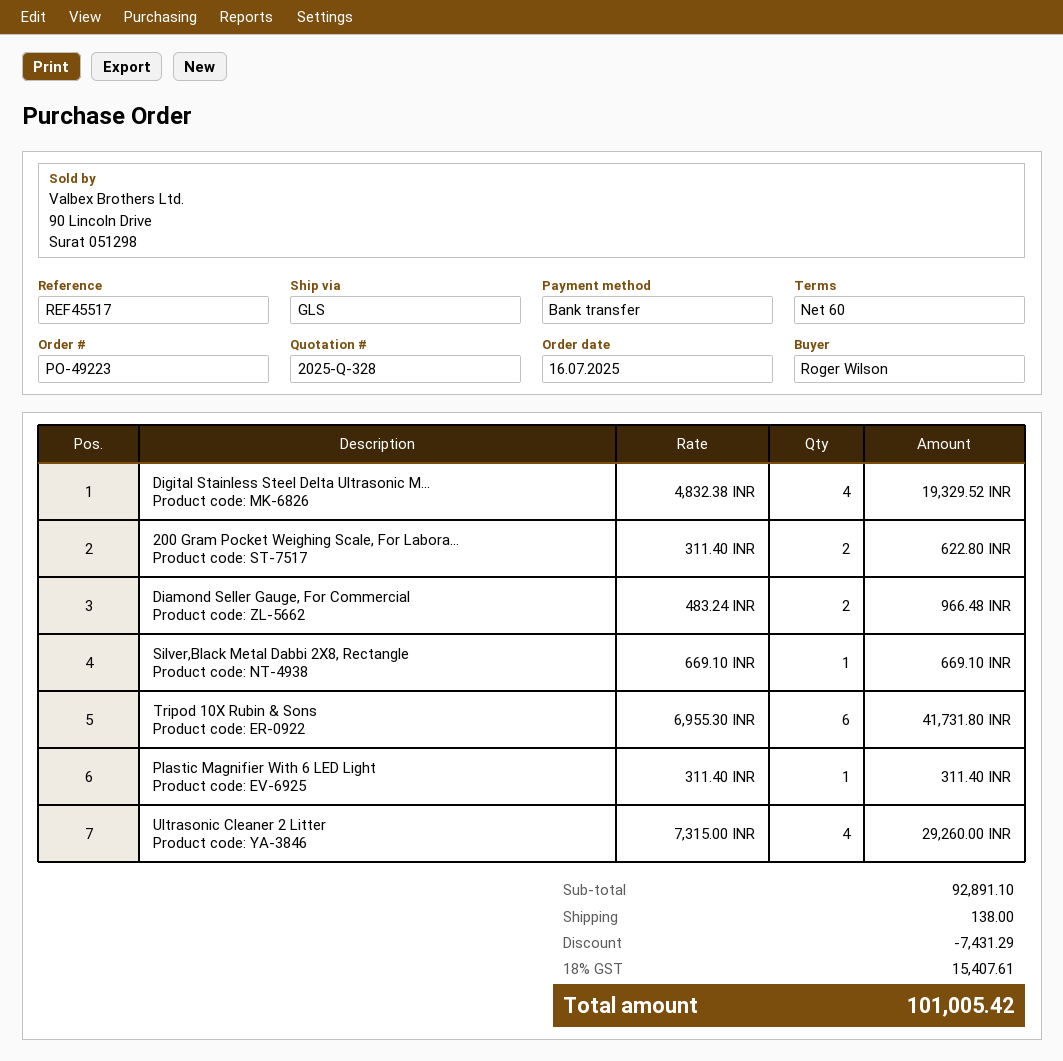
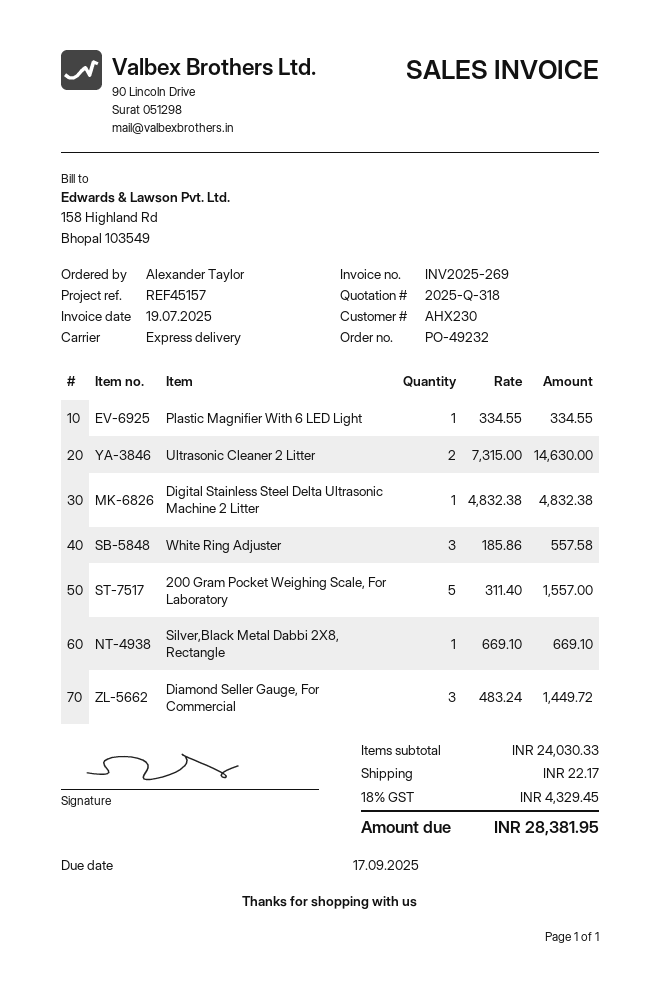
quote number: 2025-Q-328 -> 2025-Q-318
order number: PO-49223 -> PO-49232
reference: REF45517 -> REF45157
ordered by: Roger Wilson -> Alexander Taylor
shipping method: GLS -> express
Digital Stainless Steel Delta Ultrasonic M...: 4 x 4832.38 = 19329.52 -> 1 x 4832.38 = 4832.38
200 Gram Pocket Weighing Scale, For Labora...: 2 x 311.40 = 622.80 -> 5 x 311.40 = 1557.00
Diamond Seller Gauge, For Commercial: 2 x 483.24 = 966.48 -> 3 x 483.24 = 1449.72
Tripod 10X Rubin & Sons: 6 x 6955.30 = 41731.80 -> none
Plastic Magnifier With 6 LED Light: 1 x 311.40 = 311.40 -> 1 x 334.55 = 334.55
Ultrasonic Cleaner 2 Litter: 4 x 7315.00 = 29260.00 -> 2 x 7315.00 = 14630.00
White Ring Adjuster: none -> 3 x 185.86 = 557.58
subtotal: 92891.10 -> 24030.33
discount: 7431.29 -> none
shipping: 138.00 -> 22.17
tax: 18% = 15407.61 -> 18% = 4329.45
total: 101005.42 -> 28381.95

